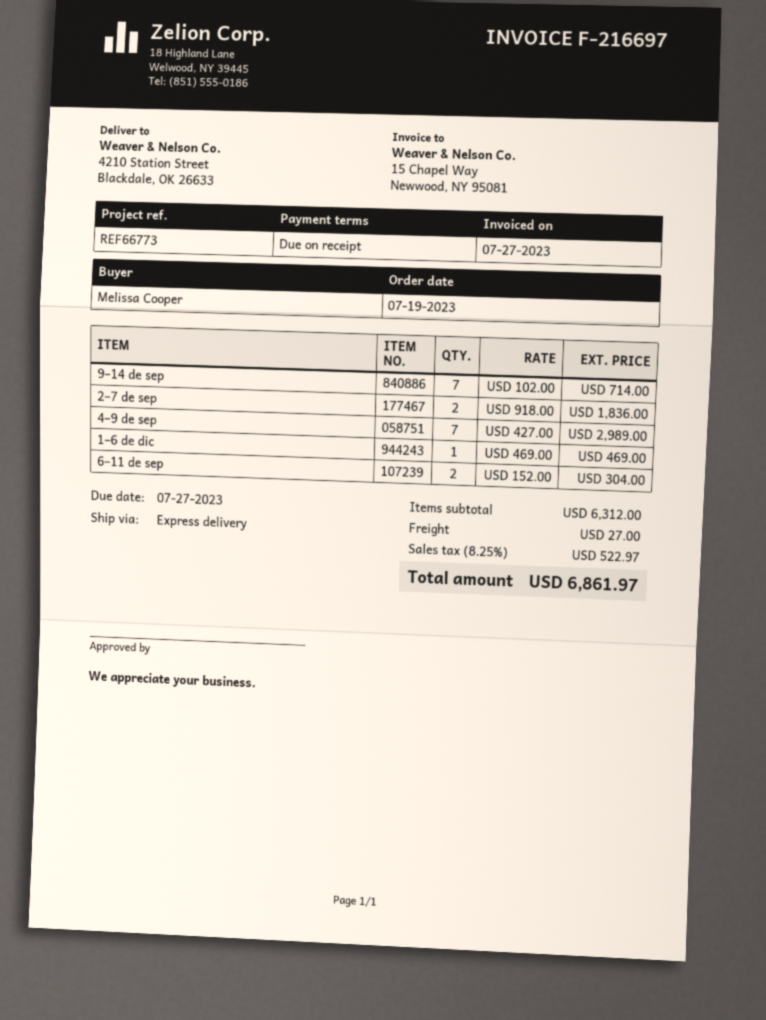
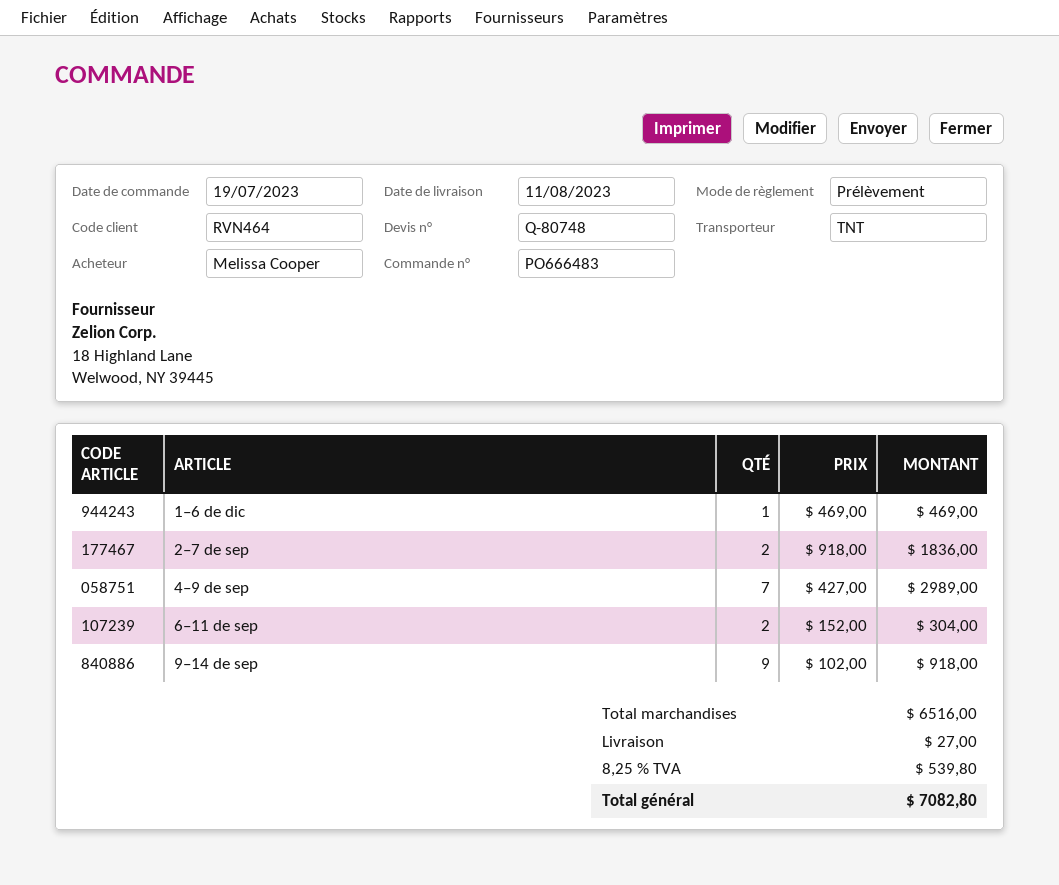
shipping method: express -> TNT
9–14 de sep: 7 x 102.00 = 714.00 -> 9 x 102.00 = 918.00
subtotal: 6312.00 -> 6516.00
tax: 8.25% = 522.97 -> 8.25% = 539.80
total: 6861.97 -> 7082.80

